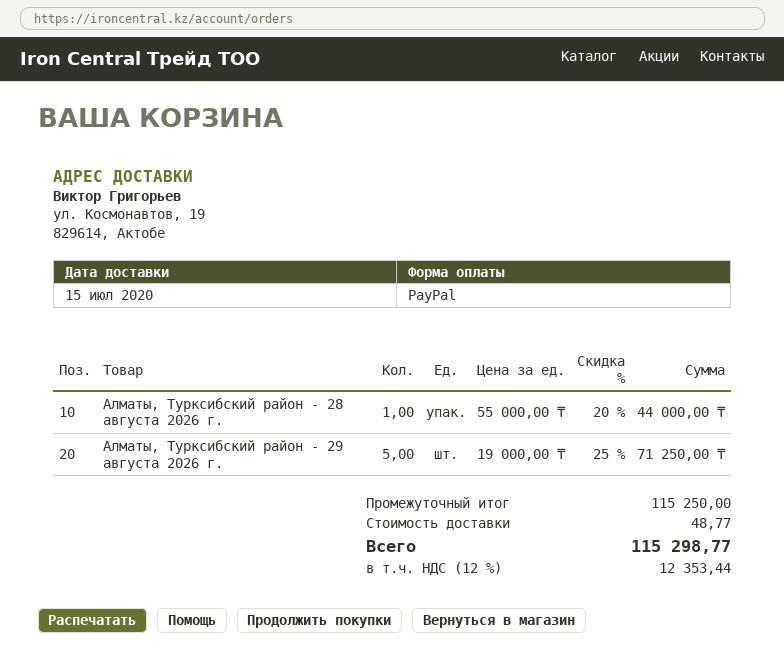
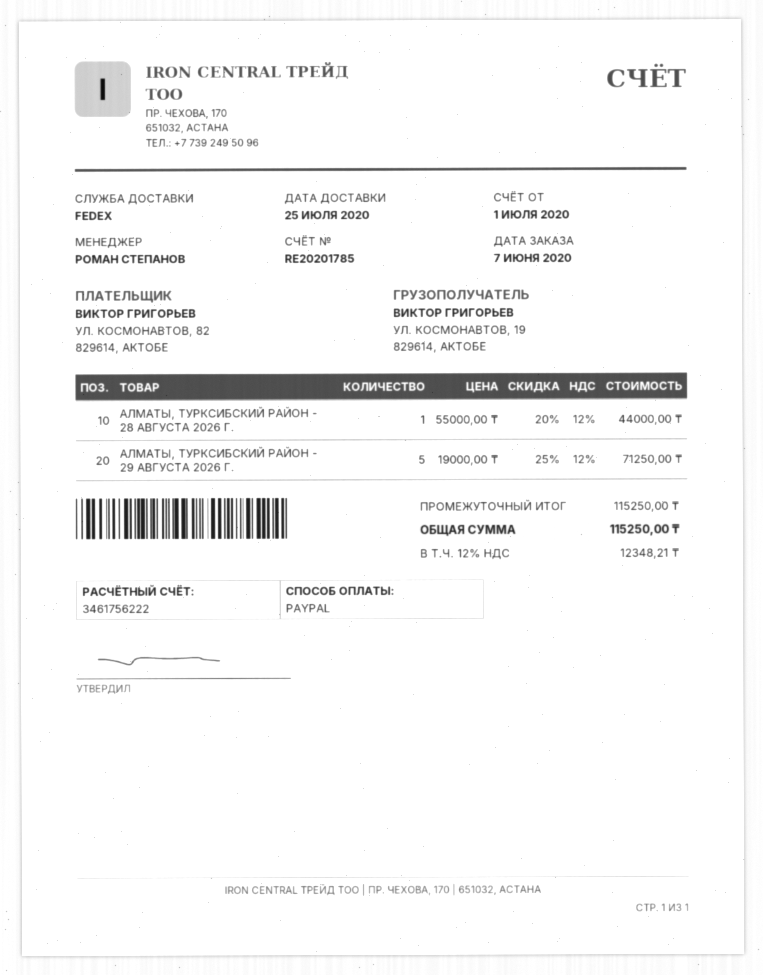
delivery date: 2020-07-15 -> 2020-07-25
shipping: 48.77 -> none
tax: 12% = 12353.44 -> 12% = 12348.21
total: 115298.77 -> 115250.00

